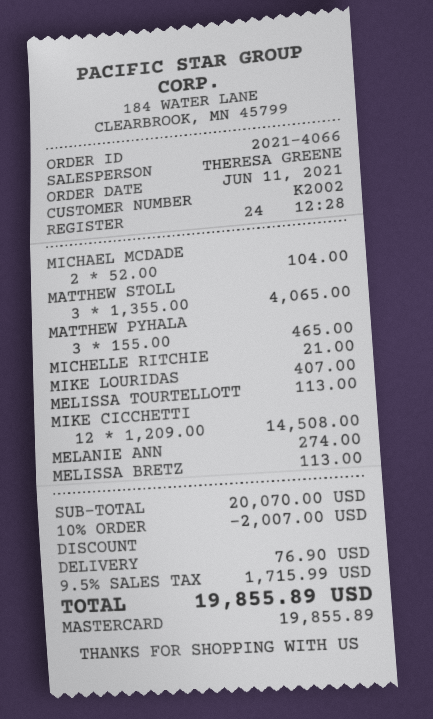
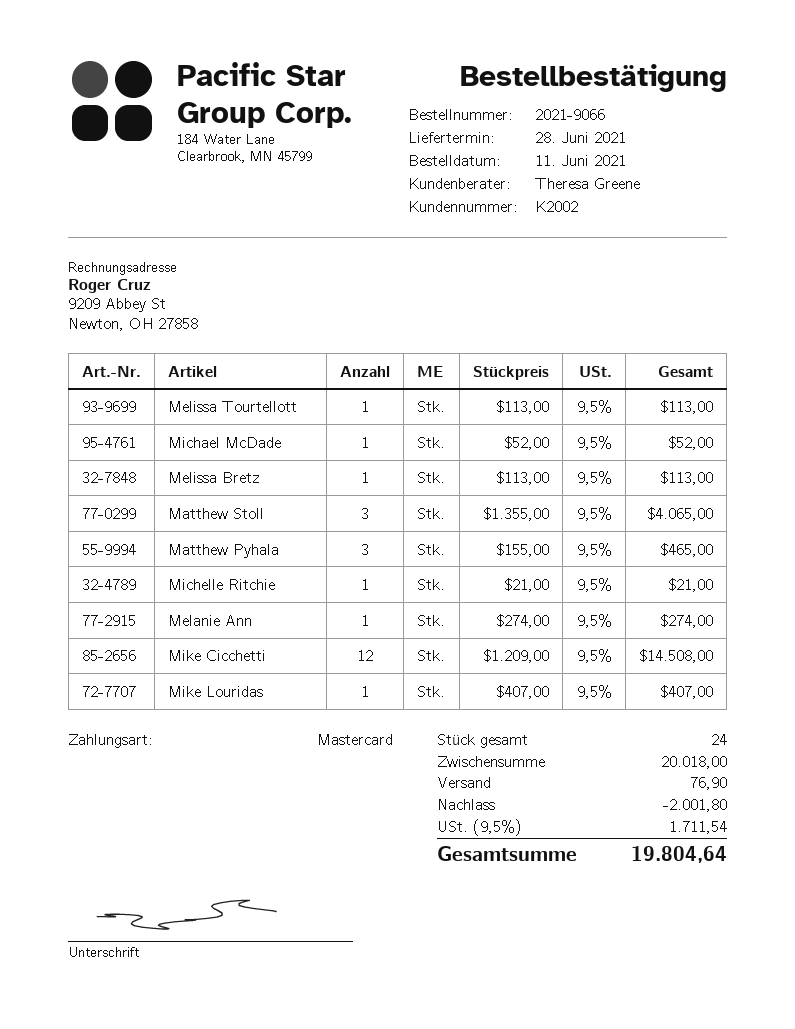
order number: 2021-4066 -> 2021-9066
MICHAEL MCDADE: 2 x 52.00 = 104.00 -> 1 x 52.00 = 52.00
subtotal: 20070.00 -> 20018.00
discount: 2007.00 -> 2001.80
tax: 9.5% = 1715.99 -> 9.5% = 1711.54
total: 19855.89 -> 19804.64

